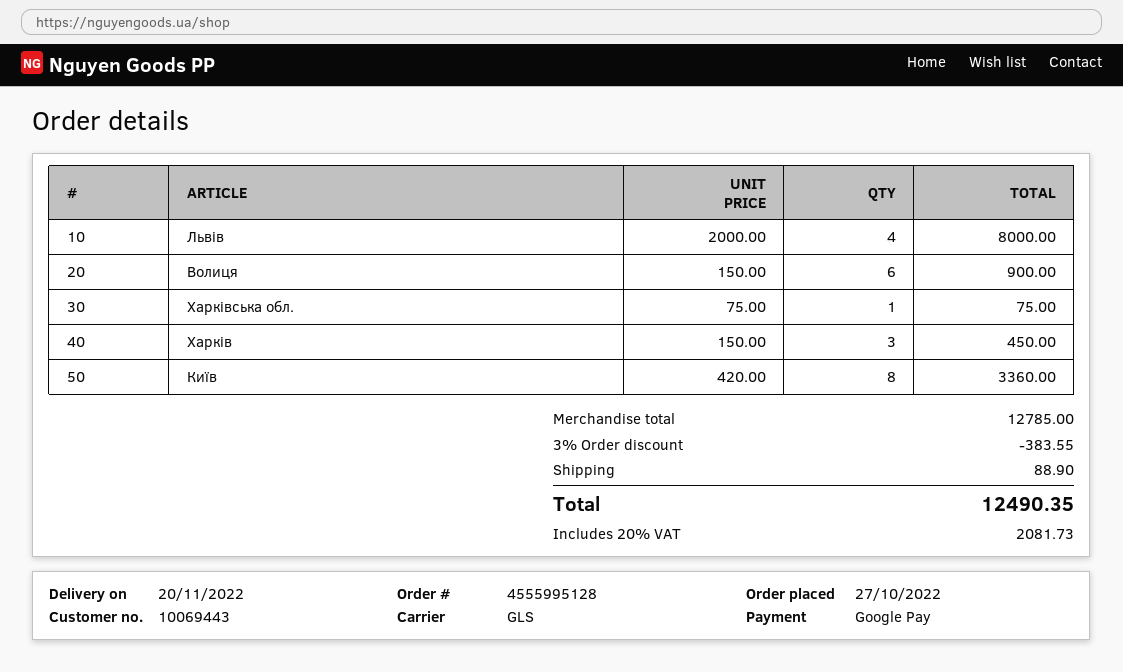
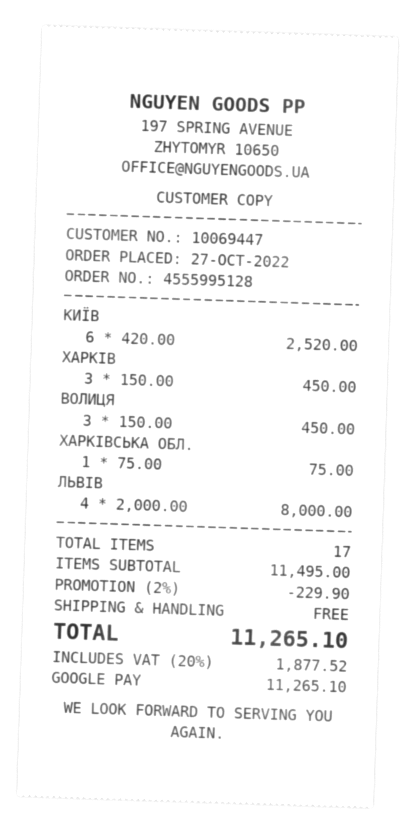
customer number: 10069443 -> 10069447
Волиця: 6 x 150.00 = 900.00 -> 3 x 150.00 = 450.00
Київ: 8 x 420.00 = 3360.00 -> 6 x 420.00 = 2520.00
subtotal: 12785.00 -> 11495.00
discount: 3% = 383.55 -> 2% = 229.90
shipping: 88.90 -> 0.00
tax: 20% = 2081.73 -> 20% = 1877.52
total: 12490.35 -> 11265.10

